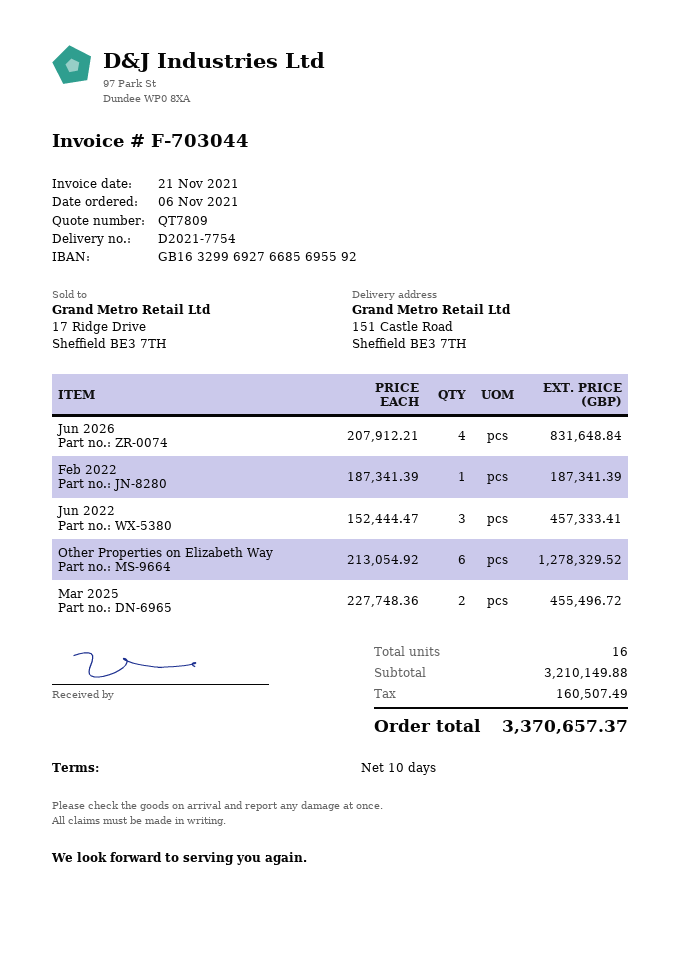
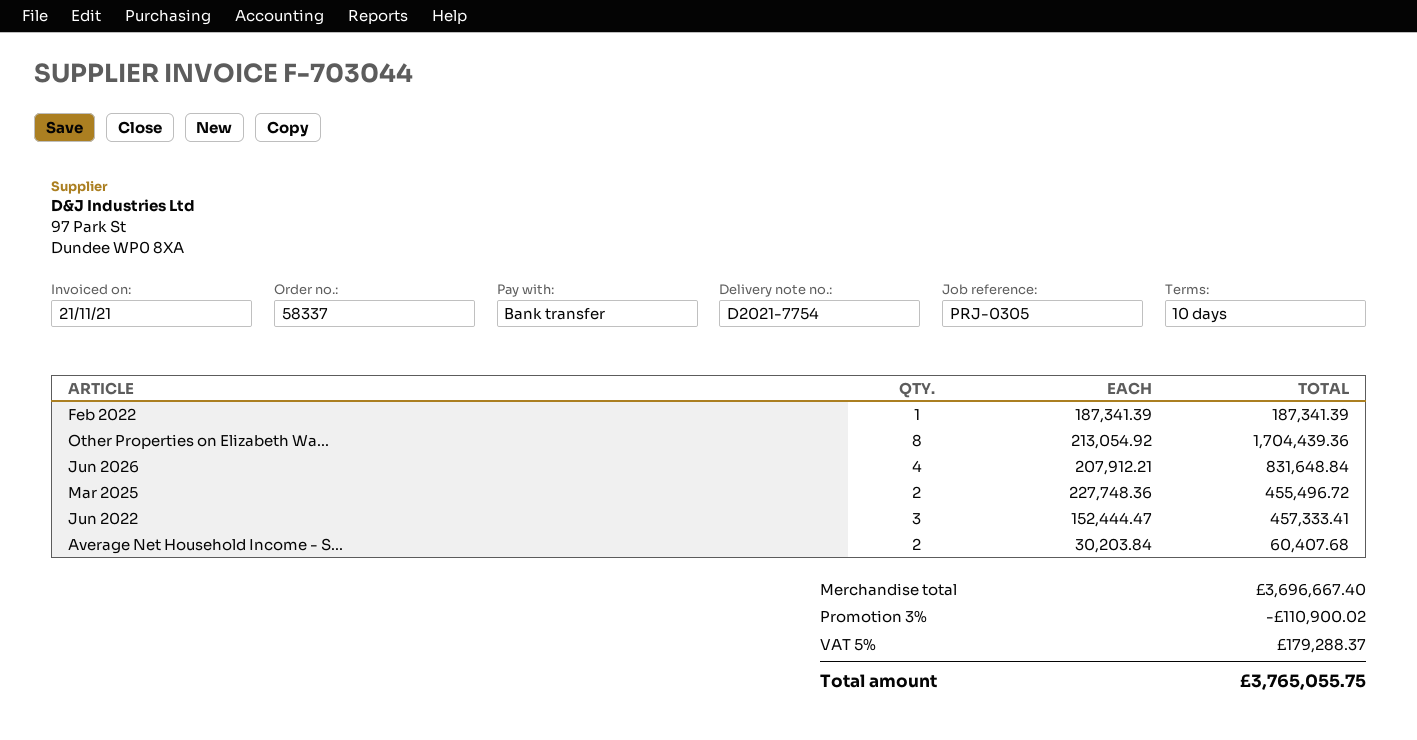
Other Properties on Elizabeth Way: 6 x 213054.92 = 1278329.52 -> 8 x 213054.92 = 1704439.36
Average Net Household Income - S...: none -> 2 x 30203.84 = 60407.68
subtotal: 3210149.88 -> 3696667.40
discount: none -> 3% = 110900.02
tax: 160507.49 -> 179288.37
total: 3370657.37 -> 3765055.75

